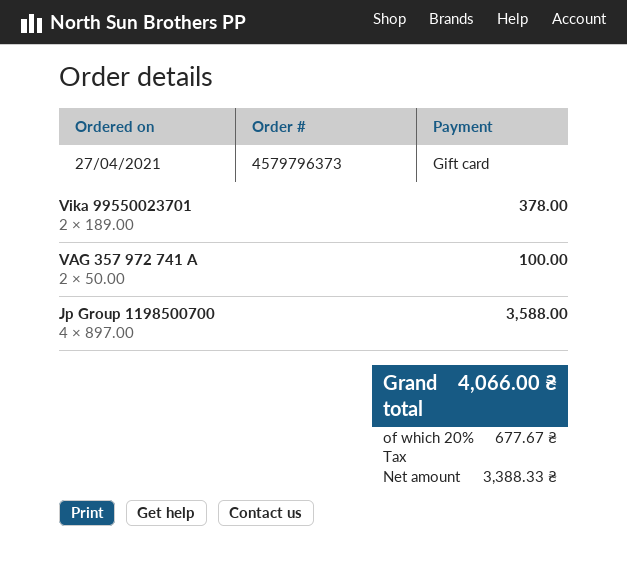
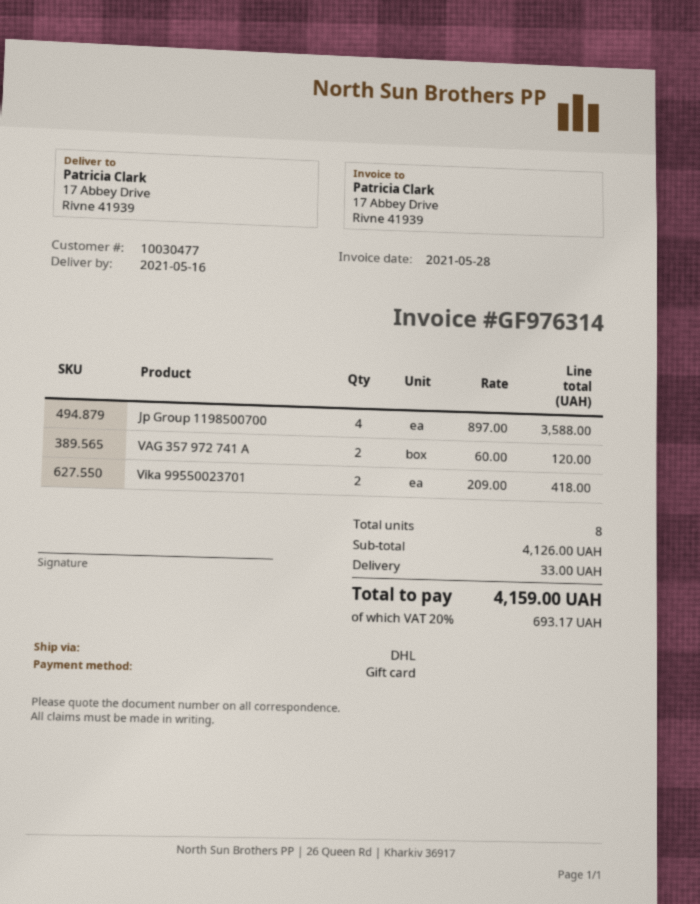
Vika 99550023701: 2 x 189.00 = 378.00 -> 2 x 209.00 = 418.00
VAG 357 972 741 A: 2 x 50.00 = 100.00 -> 2 x 60.00 = 120.00
shipping: none -> 33.00
tax: 20% = 677.67 -> 20% = 693.17
total: 4066.00 -> 4159.00

